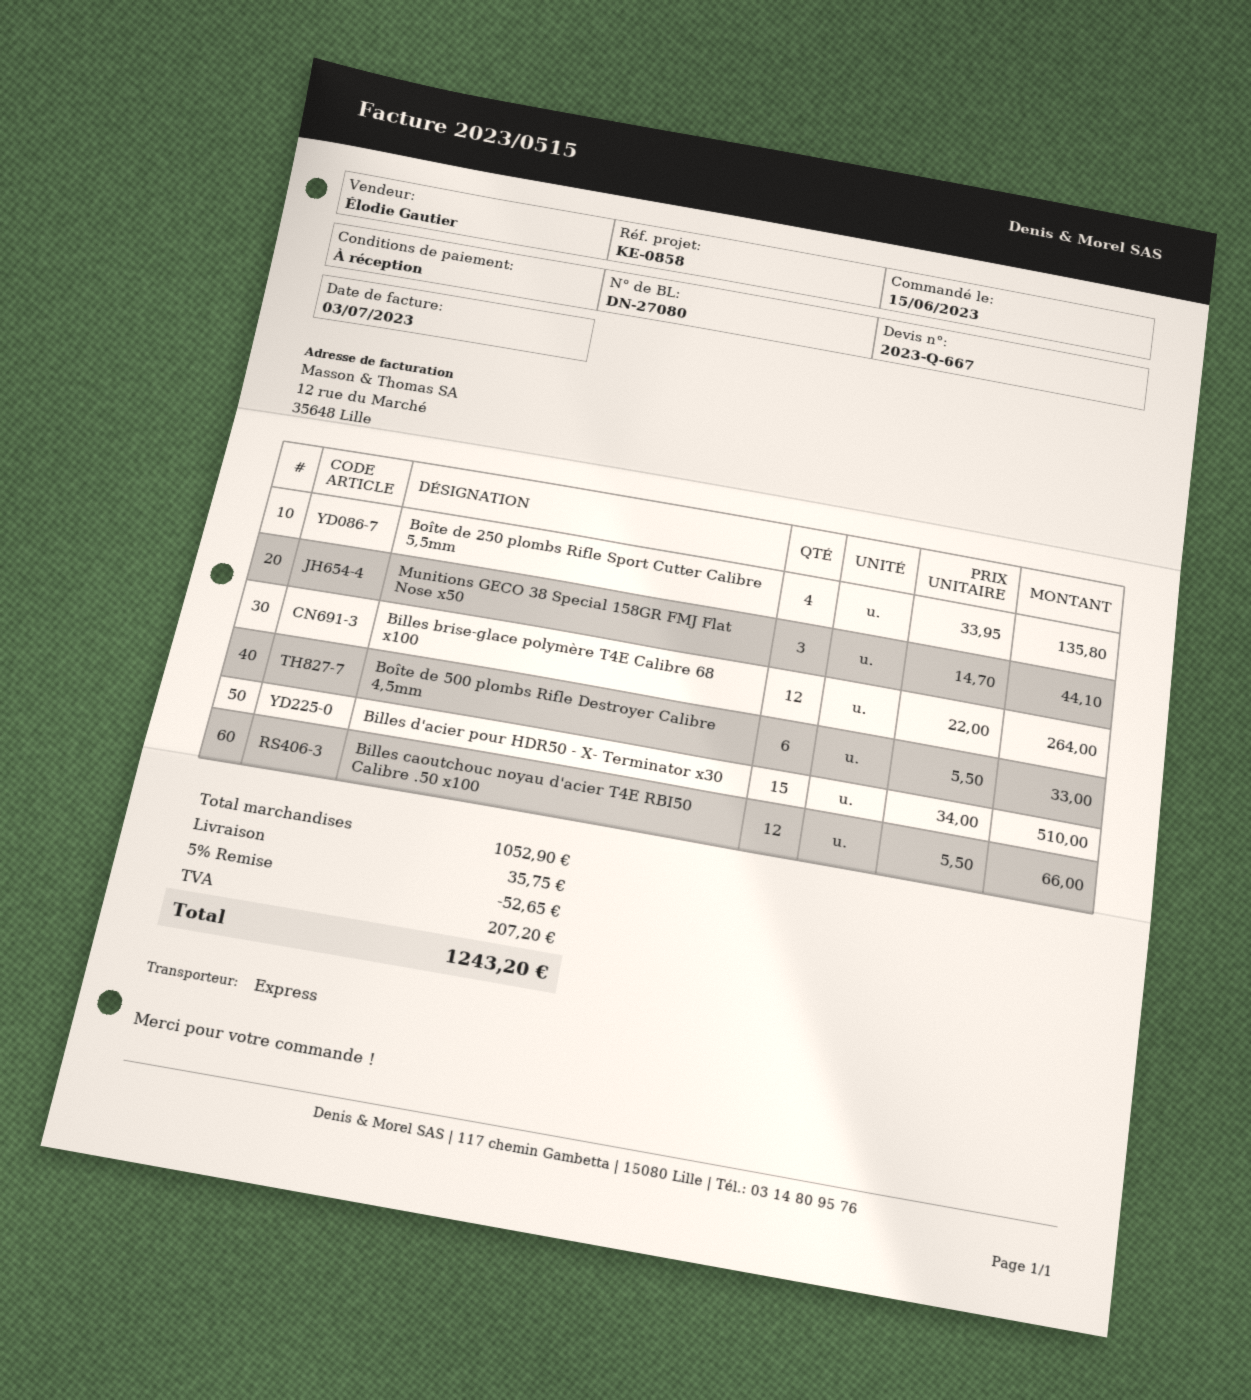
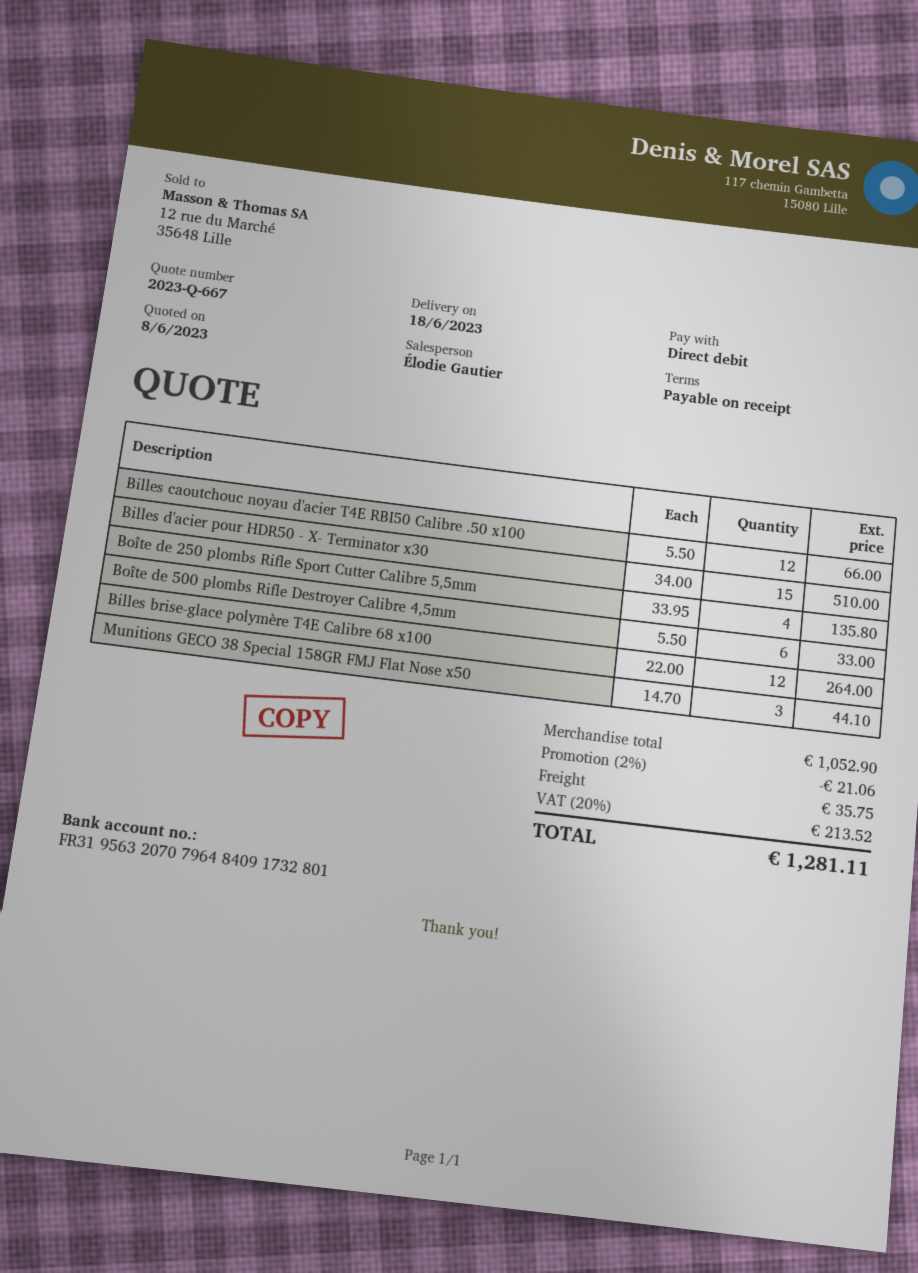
discount: 5% = 52.65 -> 2% = 21.06
tax: 207.20 -> 213.52
total: 1243.20 -> 1281.11

